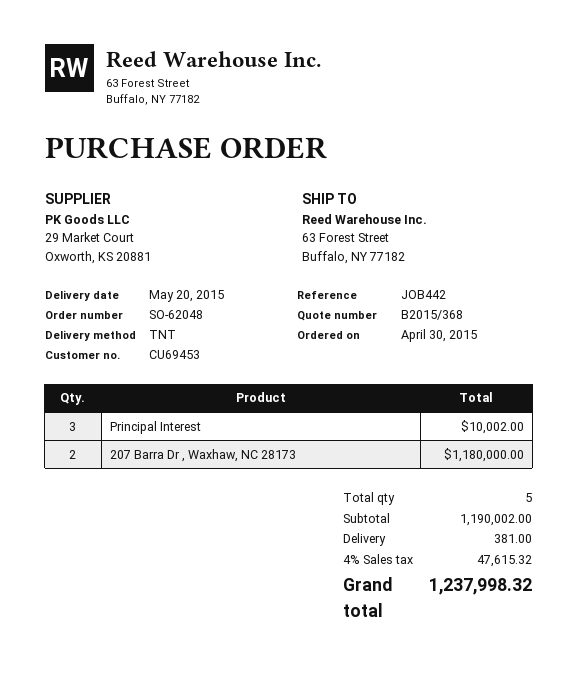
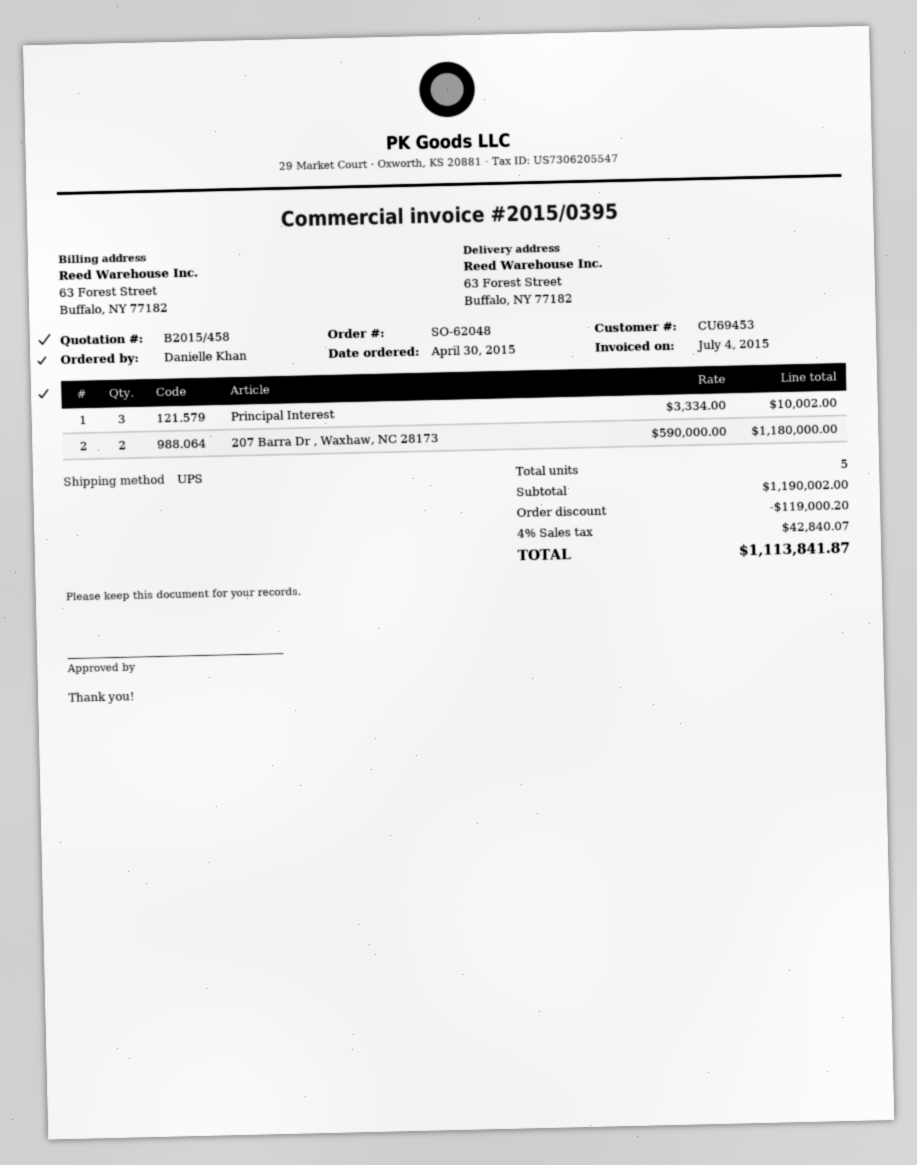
quote number: B2015/368 -> B2015/458
shipping method: TNT -> UPS
discount: none -> 119000.20
shipping: 381.00 -> none
tax: 4% = 47615.32 -> 4% = 42840.07
total: 1237998.32 -> 1113841.87

